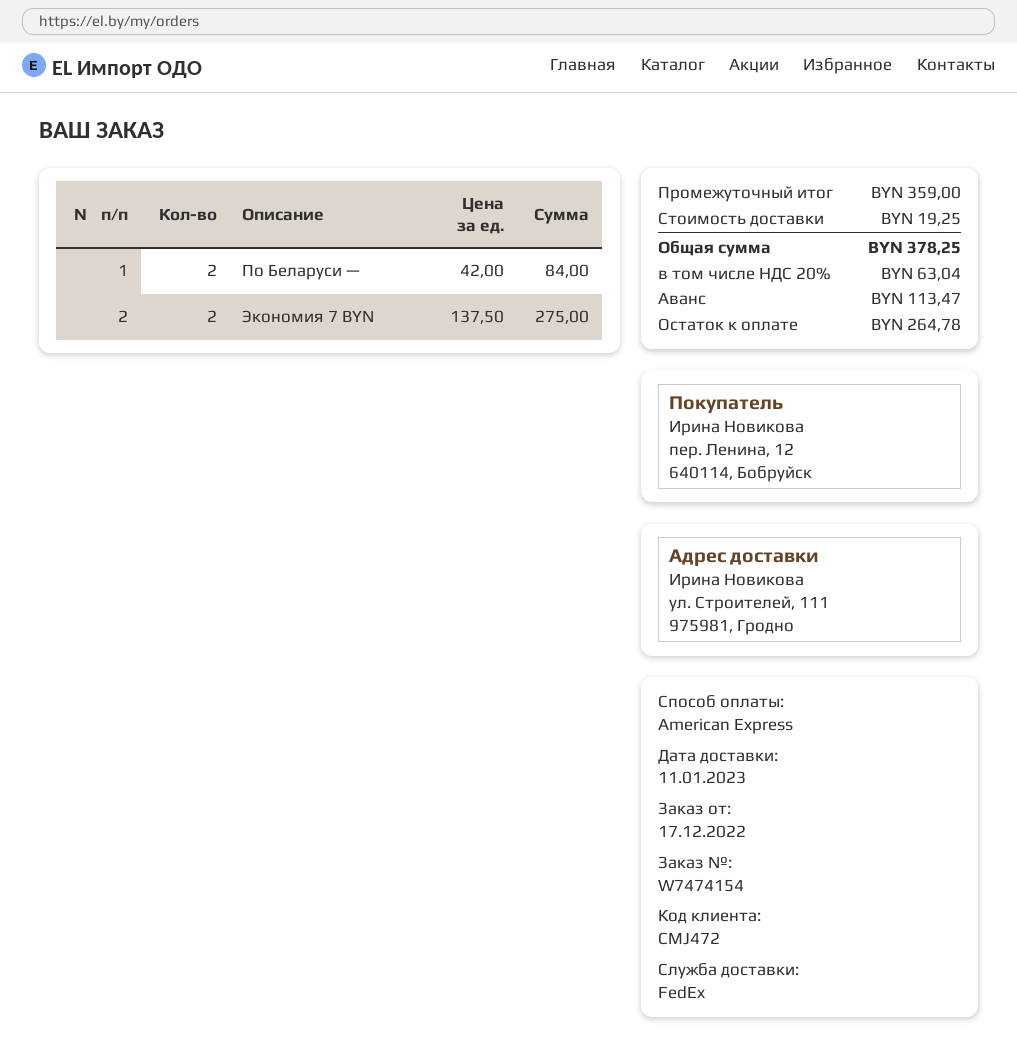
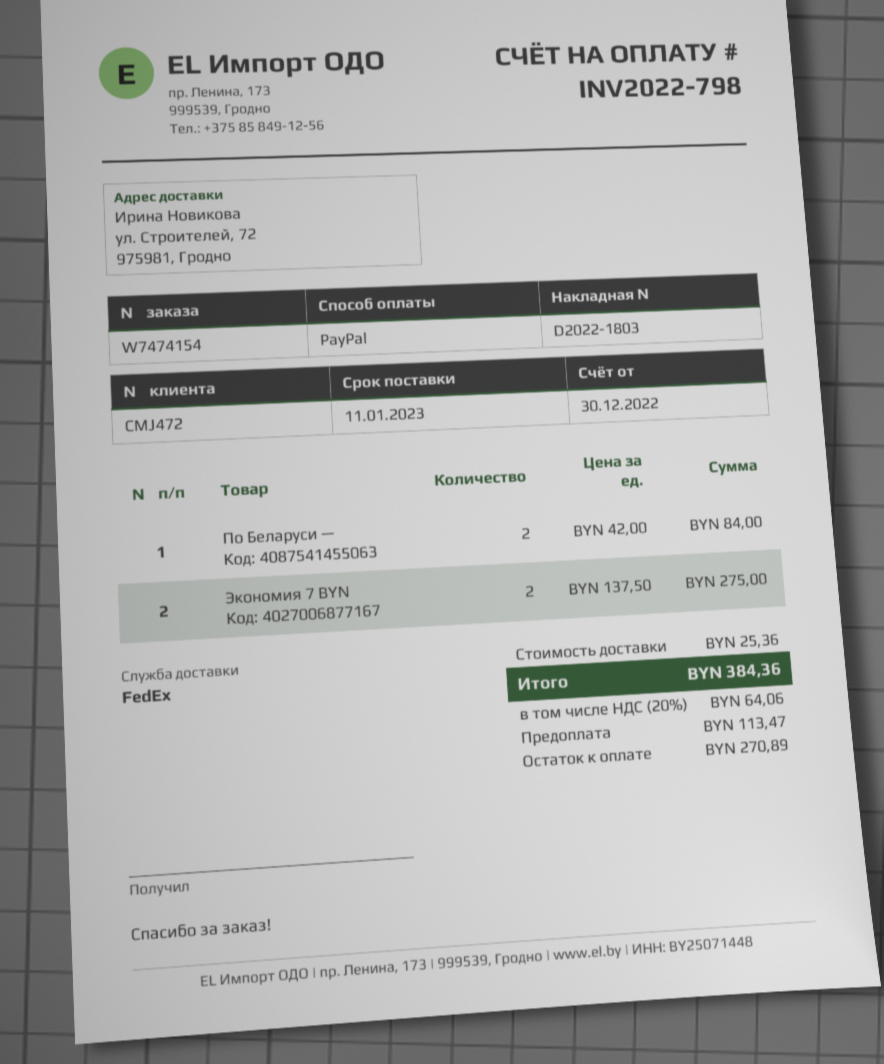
payment method: American Express -> PayPal
ship to: ул. Строителей, 111, 975981, Гродно -> ул. Строителей, 72, 975981, Гродно
shipping: 19.25 -> 25.36
tax: 20% = 63.04 -> 20% = 64.06
total: 378.25 -> 384.36
balance: 264.78 -> 270.89

